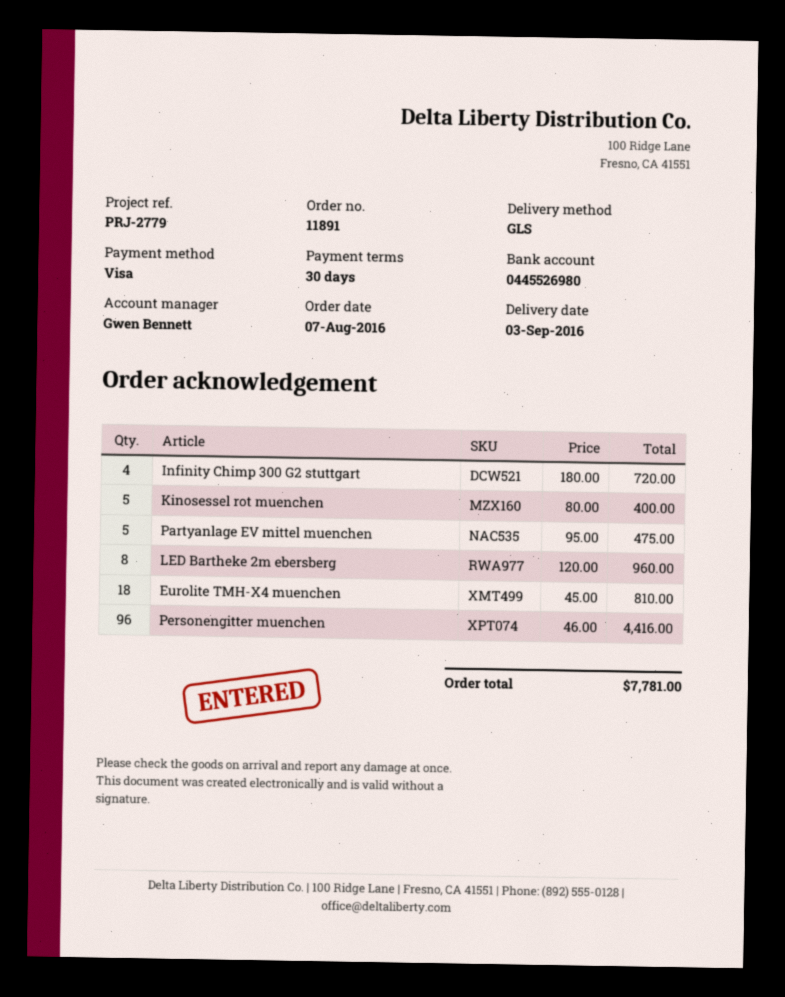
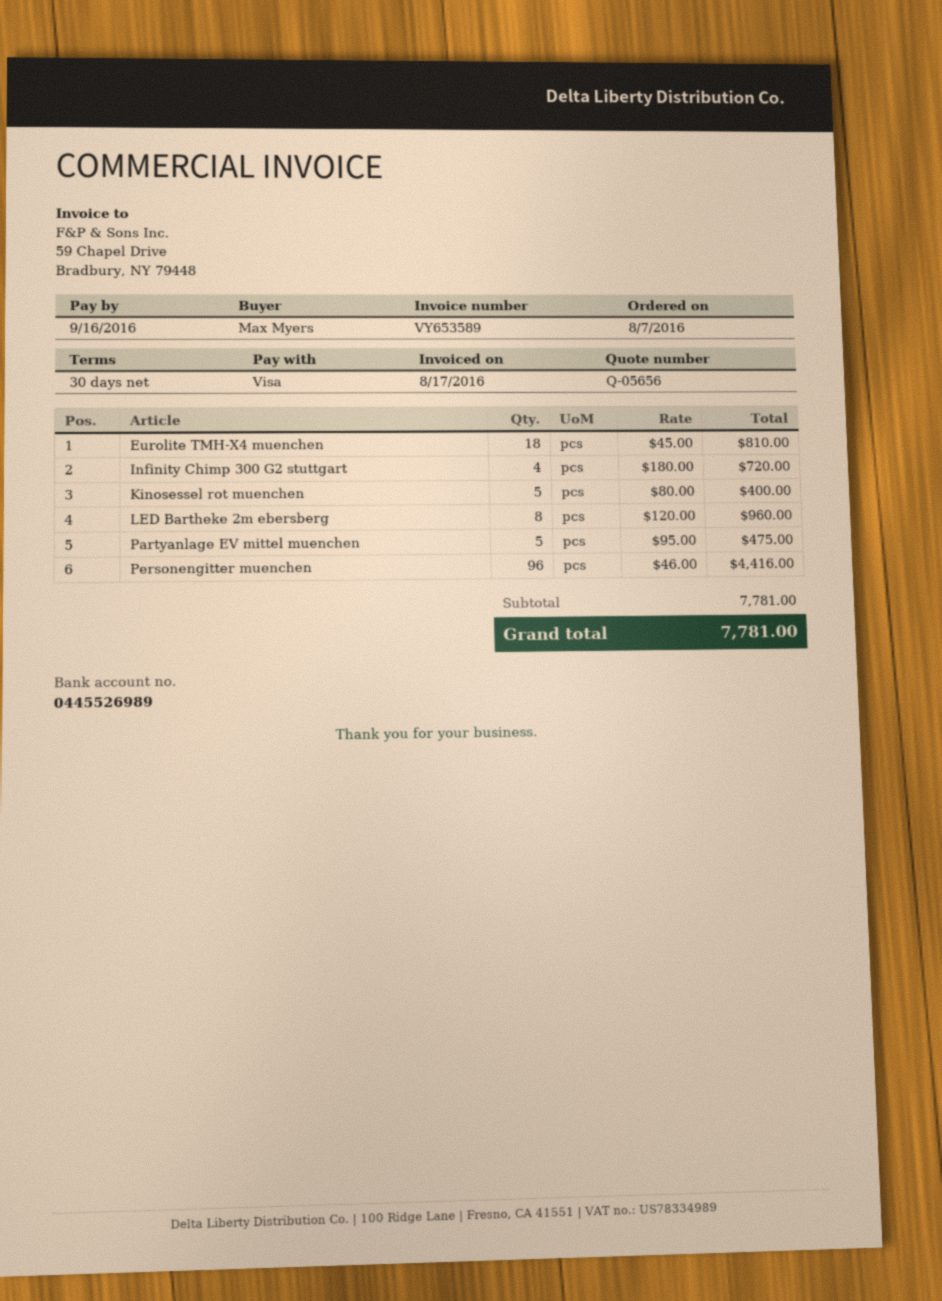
bank account: 0445526980 -> 0445526989

